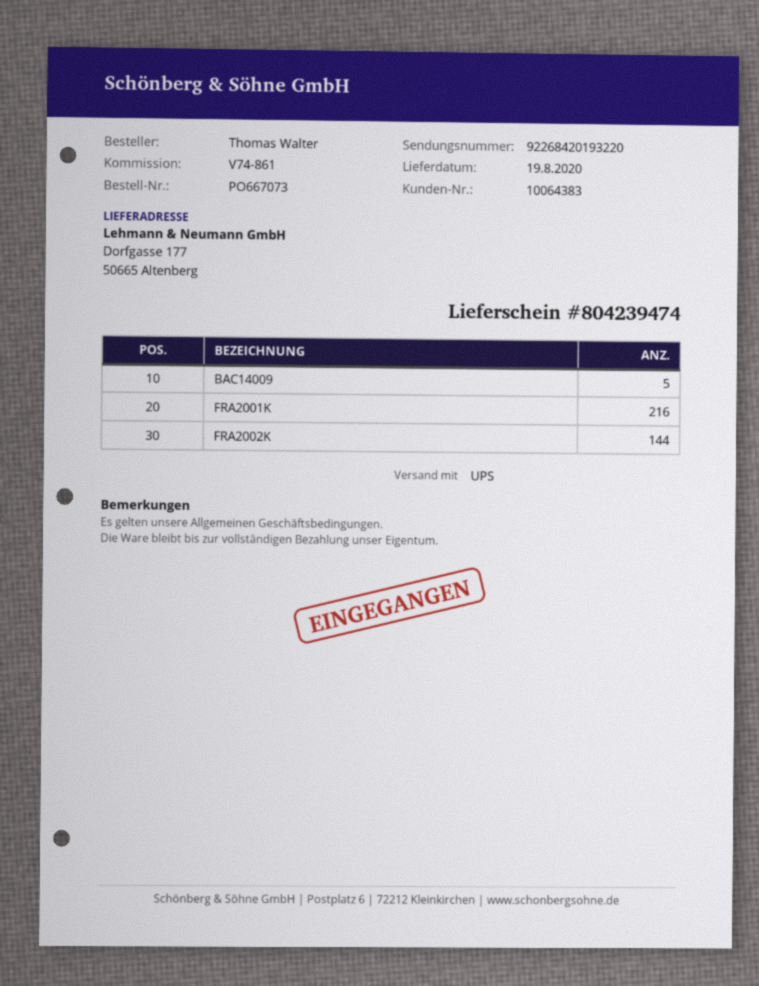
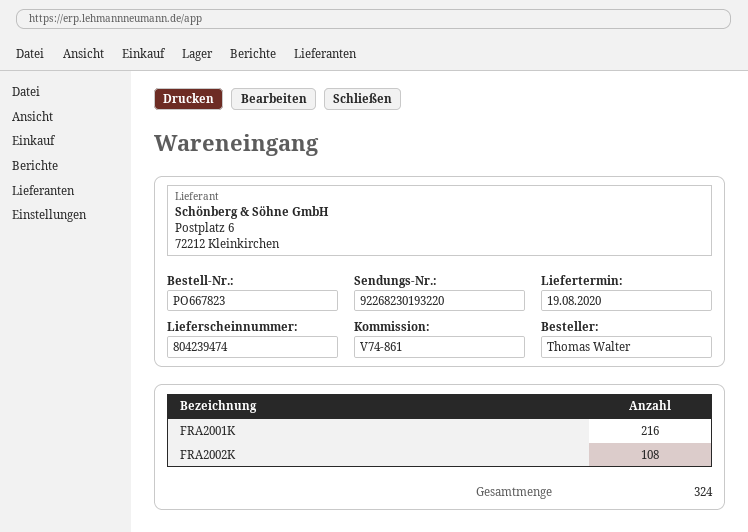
order number: PO667073 -> PO667823
tracking number: 92268420193220 -> 92268230193220
BAC14009: 5 -> none
FRA2002K: 144 -> 108

